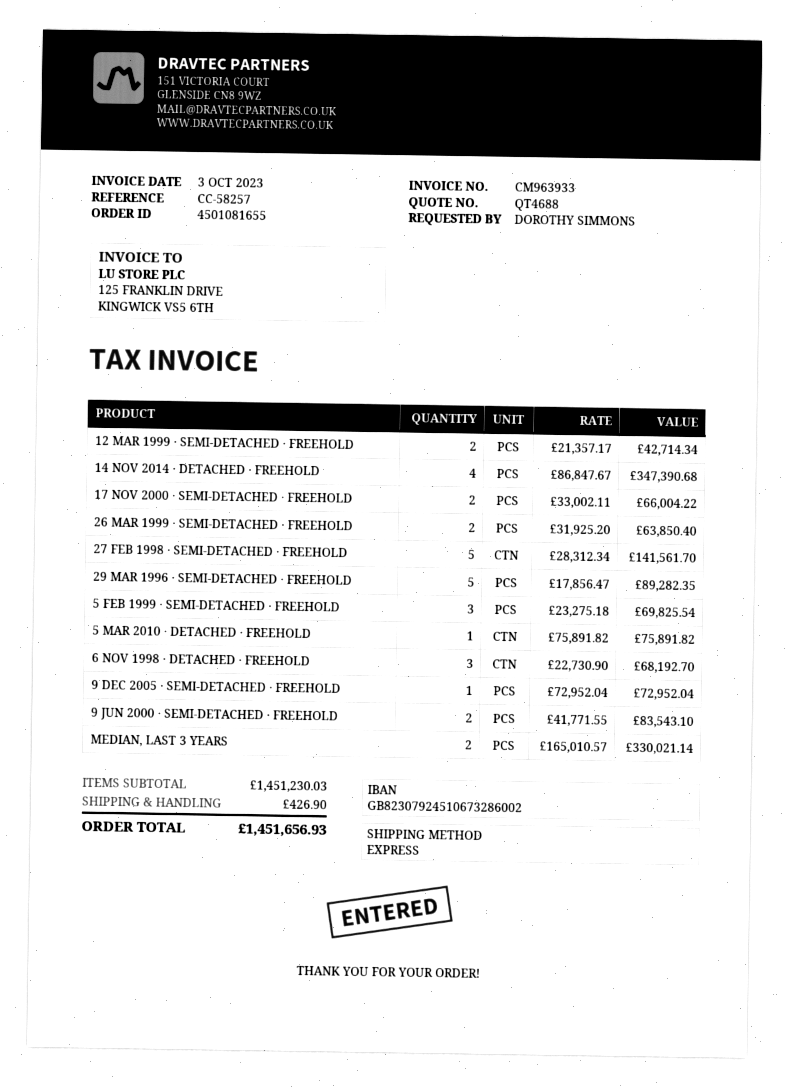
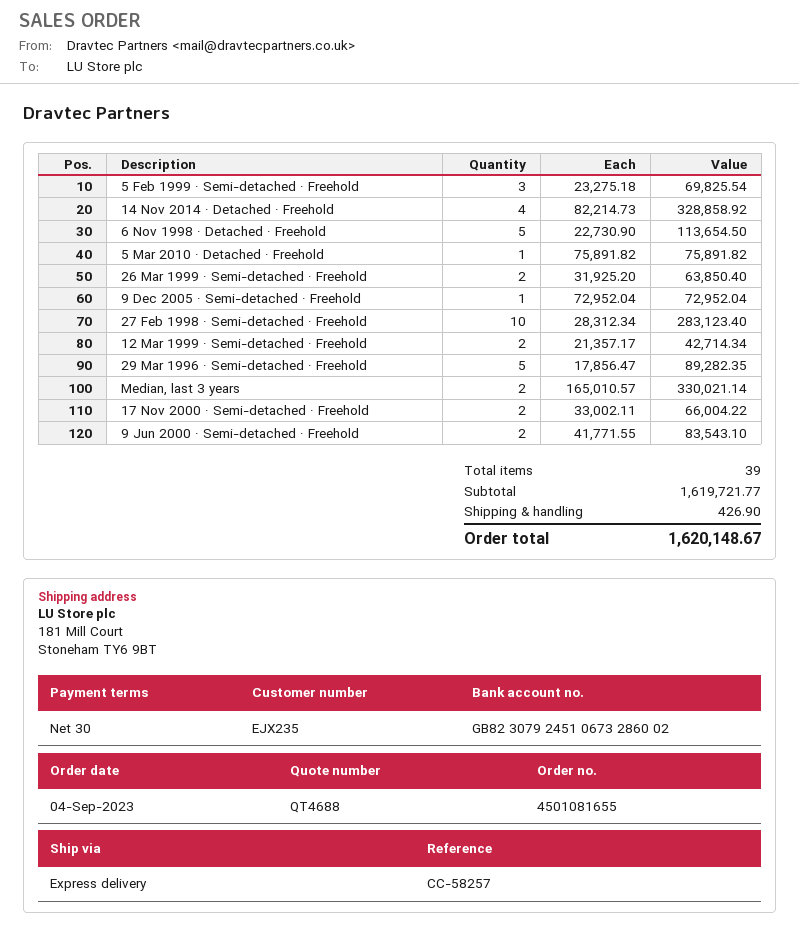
14 NOV 2014 · DETACHED · FREEHOLD: 4 x 86847.67 = 347390.68 -> 4 x 82214.73 = 328858.92
27 FEB 1998 · SEMI-DETACHED · FREEHOLD: 5 x 28312.34 = 141561.70 -> 10 x 28312.34 = 283123.40
6 NOV 1998 · DETACHED · FREEHOLD: 3 x 22730.90 = 68192.70 -> 5 x 22730.90 = 113654.50
subtotal: 1451230.03 -> 1619721.77
total: 1451656.93 -> 1620148.67

